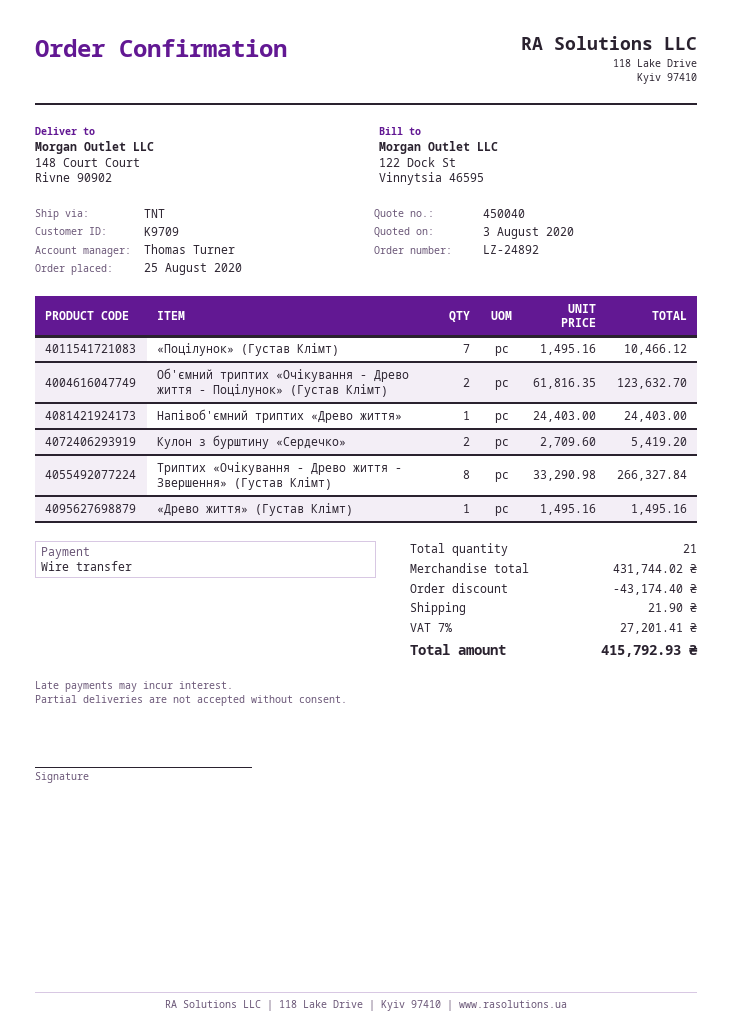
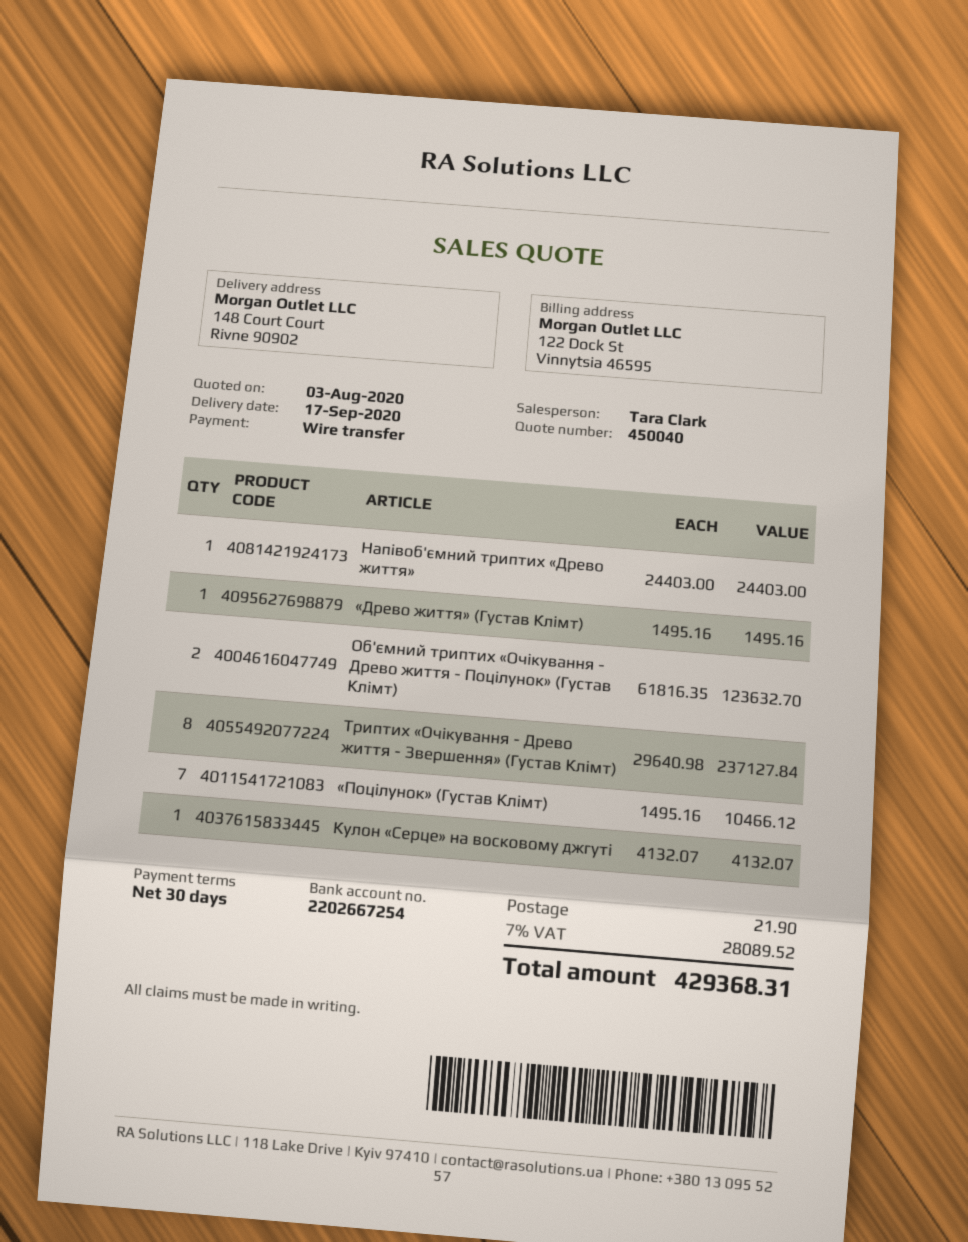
sales rep: Thomas Turner -> Tara Clark
Кулон з бурштину «Сердечко»: 2 x 2709.60 = 5419.20 -> none
Триптих «Очікування - Древо життя - Звершення» (Густав Клімт): 8 x 33290.98 = 266327.84 -> 8 x 29640.98 = 237127.84
Кулон «Серце» на восковому джгуті: none -> 1 x 4132.07 = 4132.07
discount: 43174.40 -> none
tax: 7% = 27201.41 -> 7% = 28089.52
total: 415792.93 -> 429368.31

